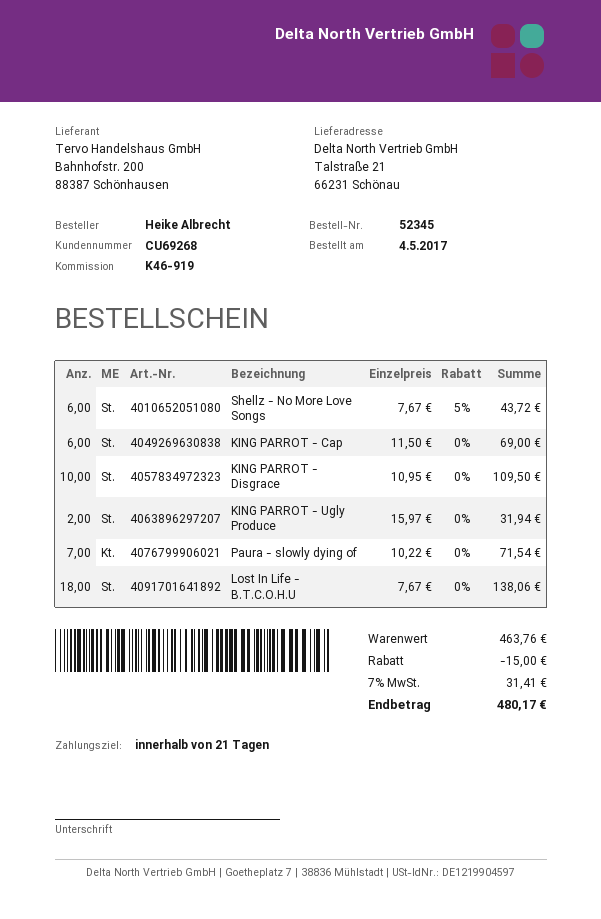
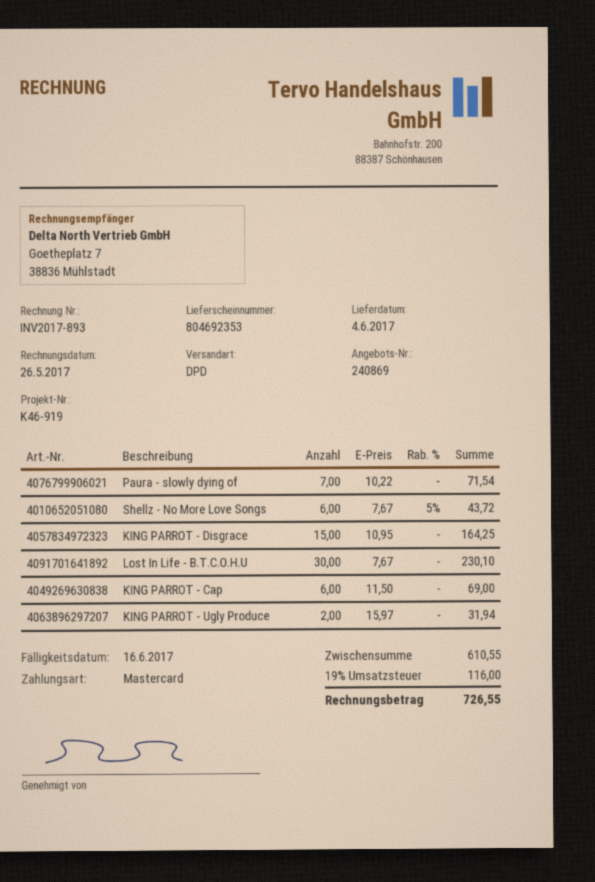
KING PARROT - Disgrace: 10 x 10.95 = 109.50 -> 15 x 10.95 = 164.25
Lost In Life - B.T.C.O.H.U: 18 x 7.67 = 138.06 -> 30 x 7.67 = 230.10
subtotal: 463.76 -> 610.55
discount: 15.00 -> none
tax: 7% = 31.41 -> 19% = 116.00
total: 480.17 -> 726.55

